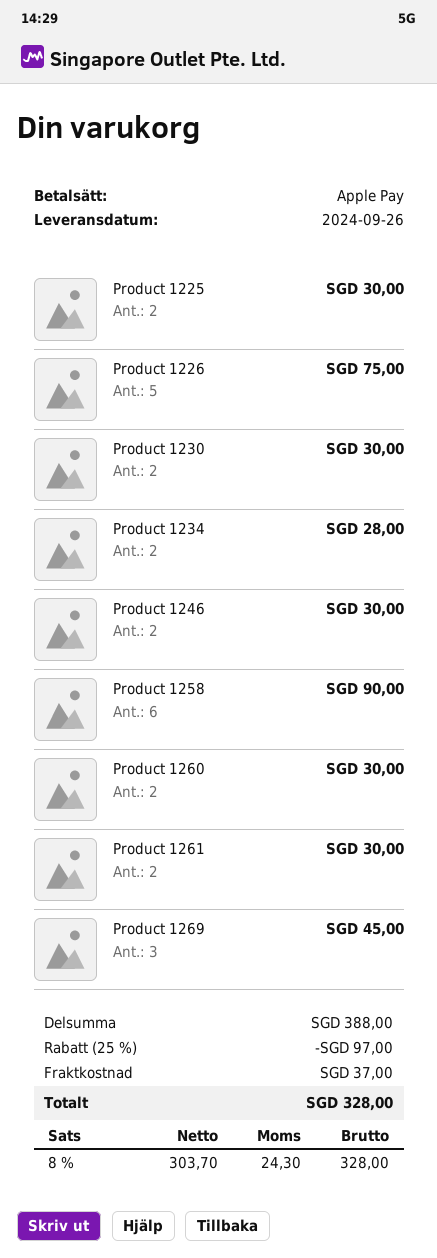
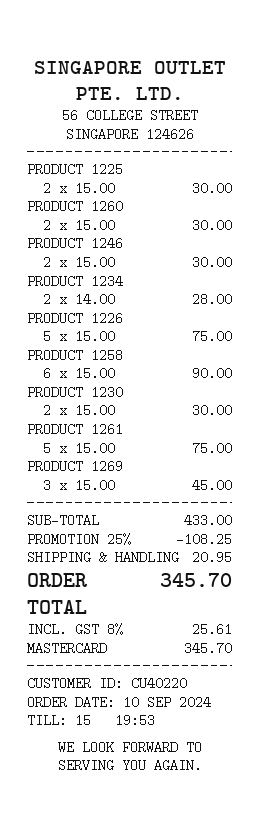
payment method: Apple Pay -> Mastercard
Product 1261: 2 for 30.00 -> 5 for 75.00
subtotal: 388.00 -> 433.00
discount: 25% = 97.00 -> 25% = 108.25
shipping: 37.00 -> 20.95
tax: 8% = 24.30 -> 8% = 25.61
total: 328.00 -> 345.70

